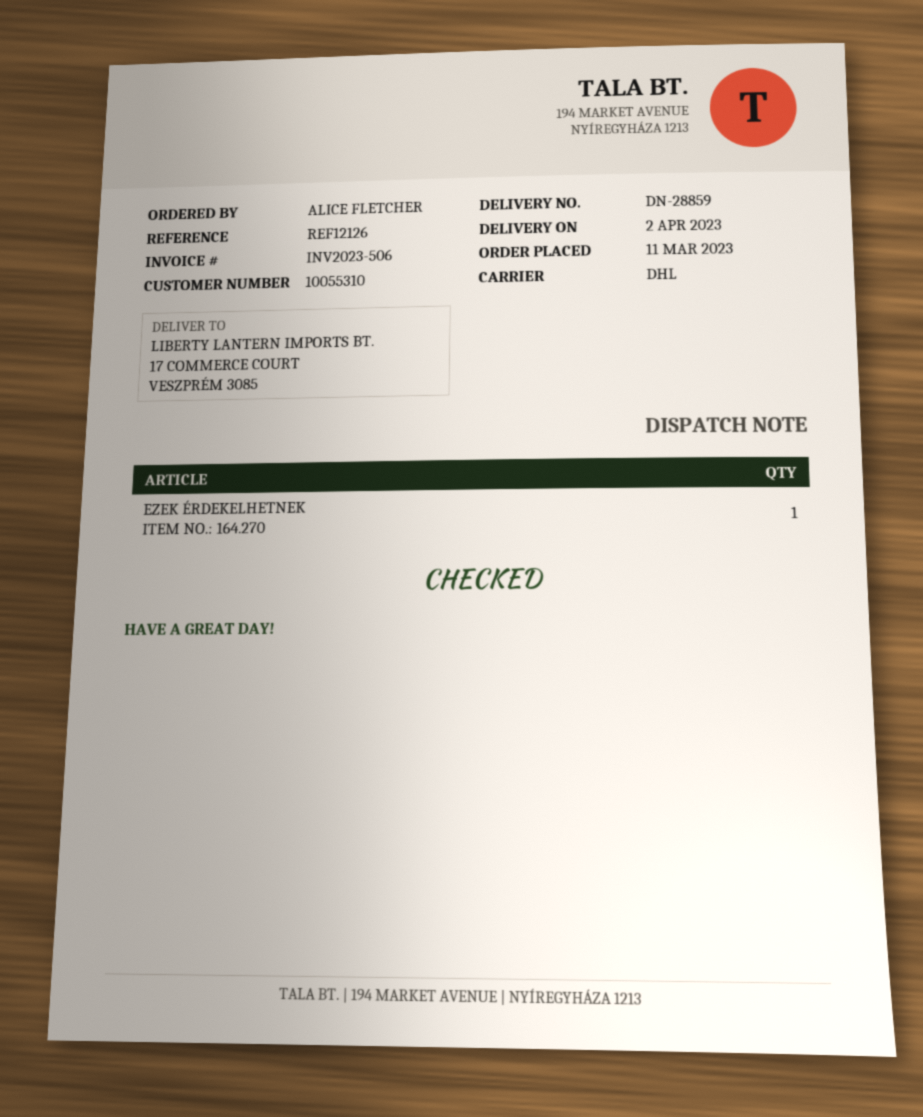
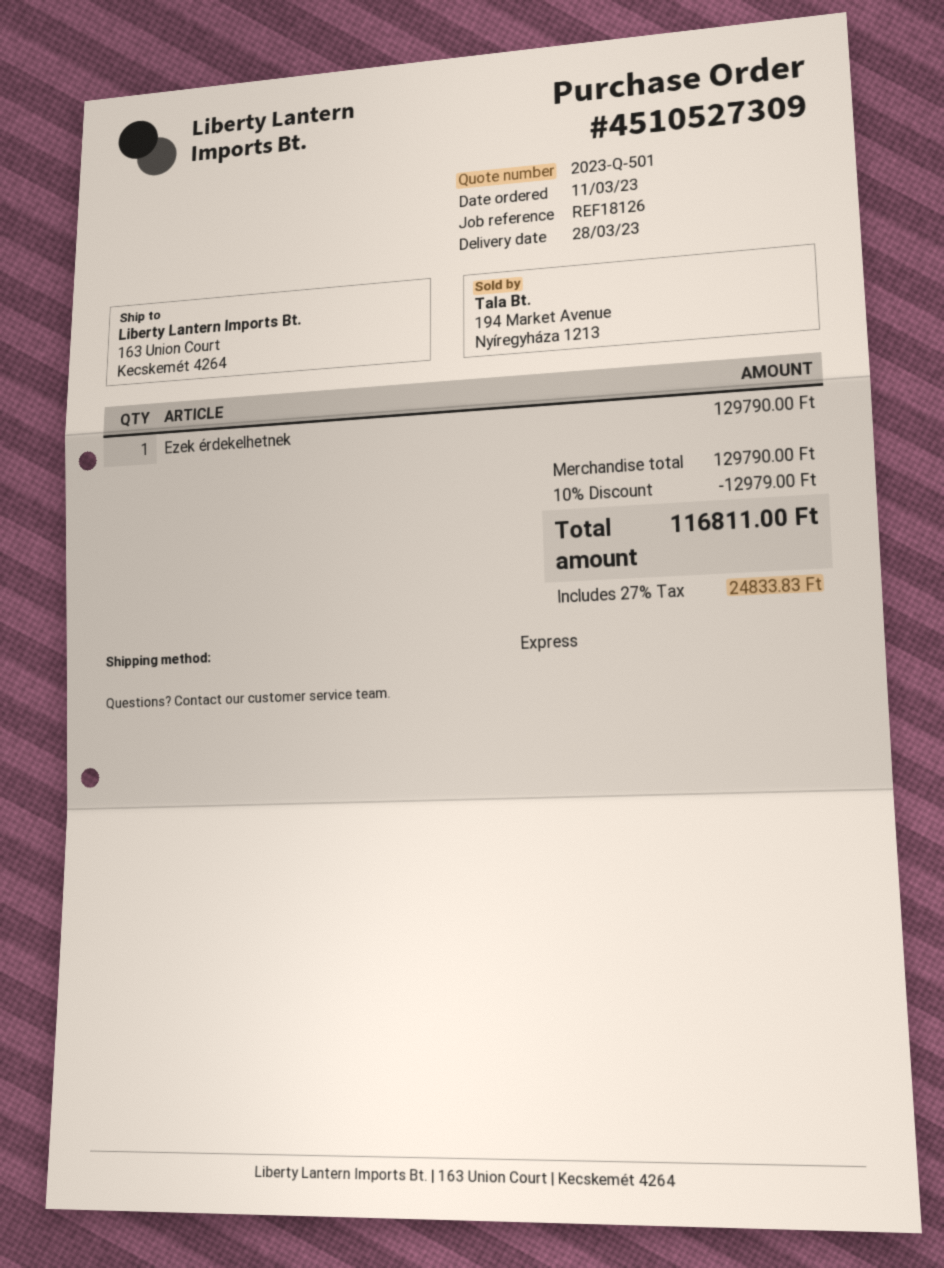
delivery date: 2023-04-02 -> 2023-03-28
reference: REF12126 -> REF18126
shipping method: DHL -> express
ship to: 17 COMMERCE COURT, VESZPRÉM 3085 -> 163 Union Court, Kecskemét 4264

